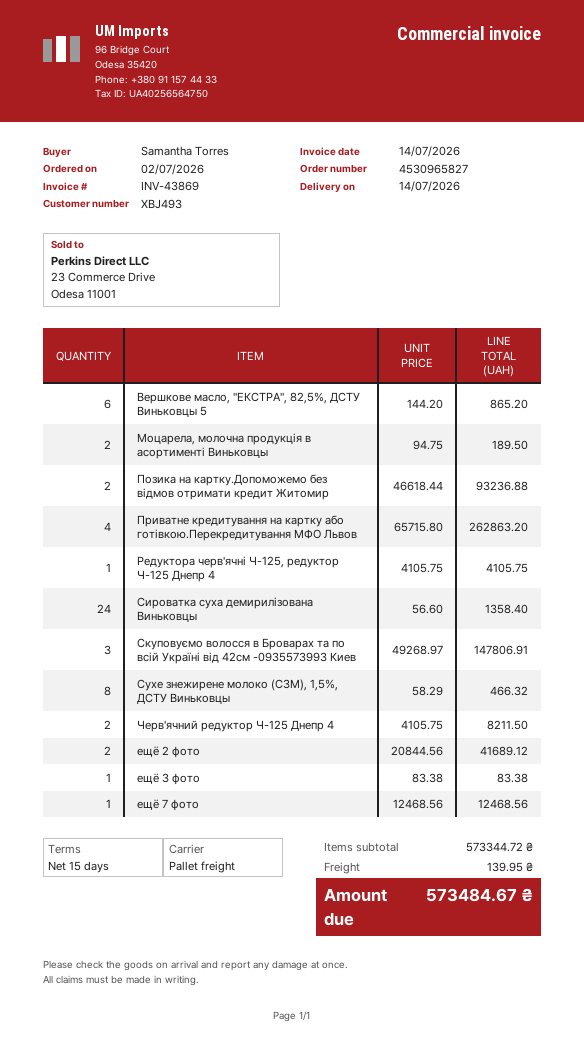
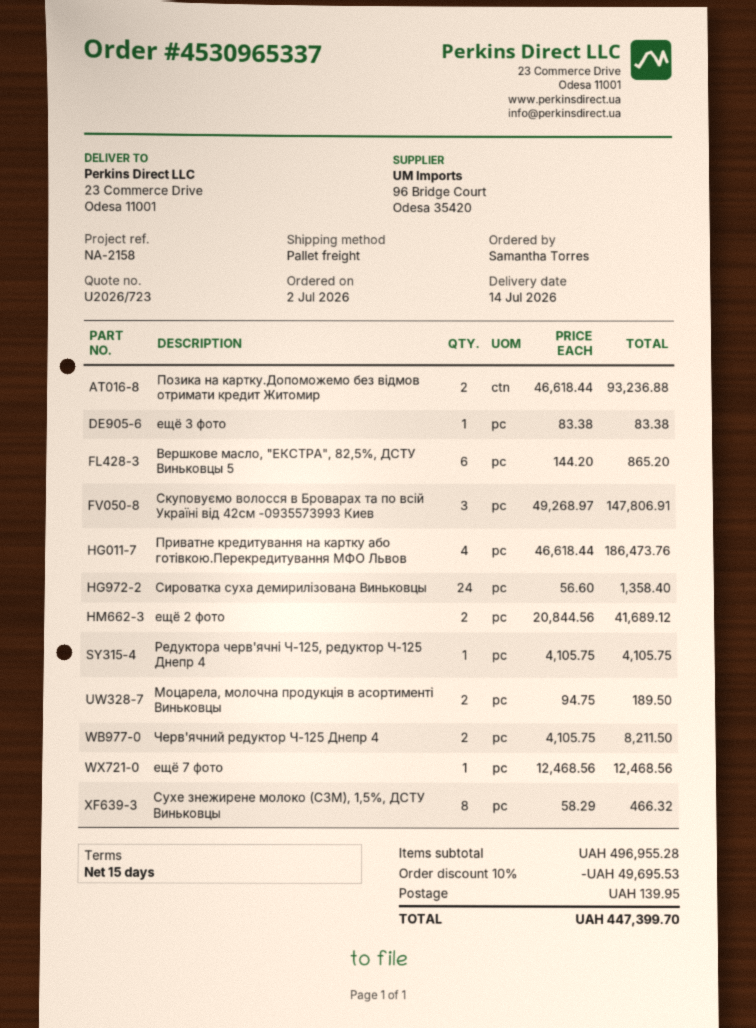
order number: 4530965827 -> 4530965337
Приватне кредитування на картку або готівкою.Перекредитування МФО Львов: 4 x 65715.80 = 262863.20 -> 4 x 46618.44 = 186473.76
subtotal: 573344.72 -> 496955.28
discount: none -> 10% = 49695.53
total: 573484.67 -> 447399.70

